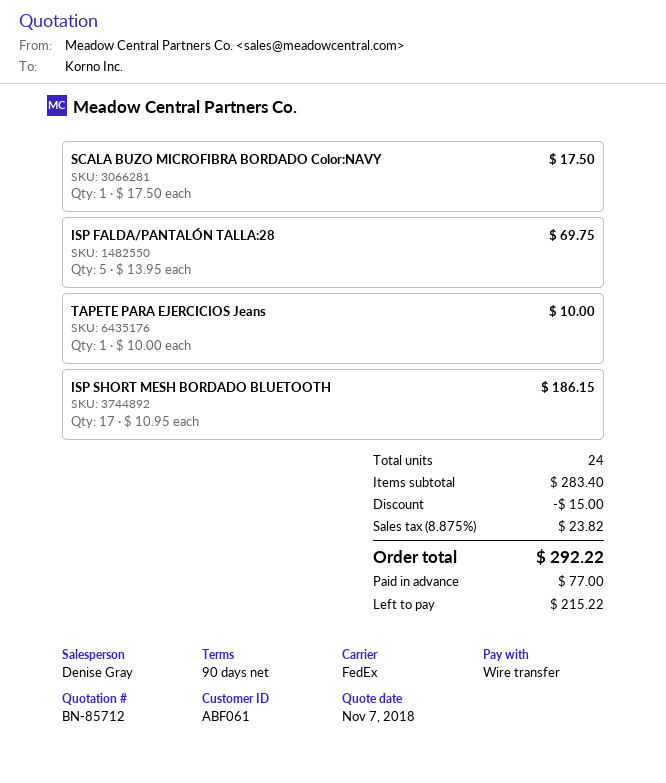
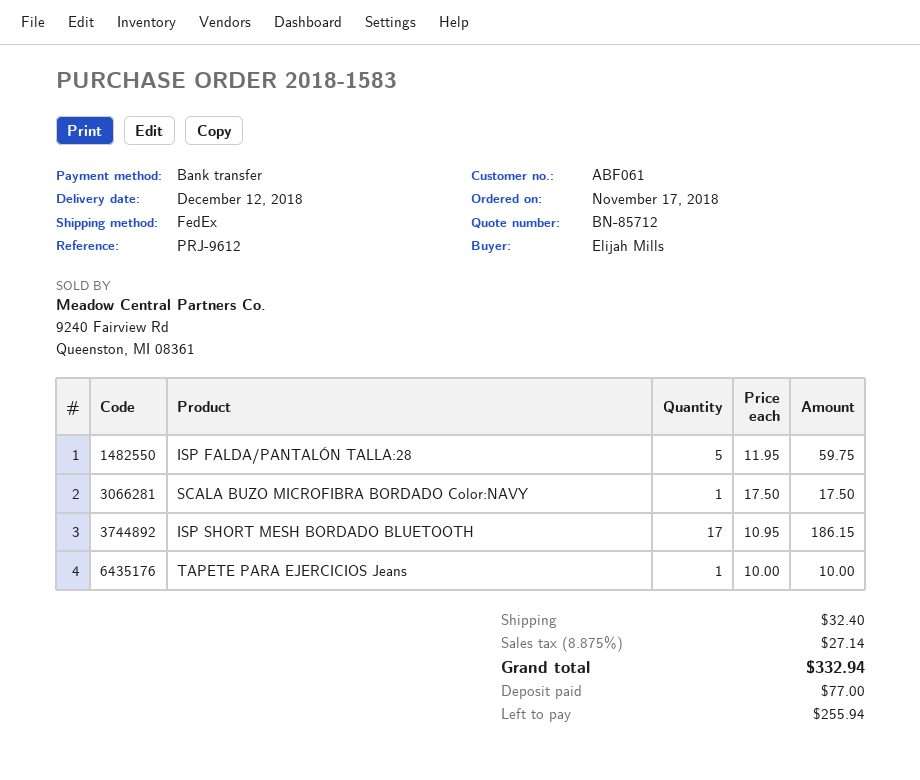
ISP FALDA/PANTALÓN TALLA:28: 5 x 13.95 = 69.75 -> 5 x 11.95 = 59.75
discount: 15.00 -> none
shipping: none -> 32.40
tax: 8.875% = 23.82 -> 8.875% = 27.14
total: 292.22 -> 332.94
balance: 215.22 -> 255.94

